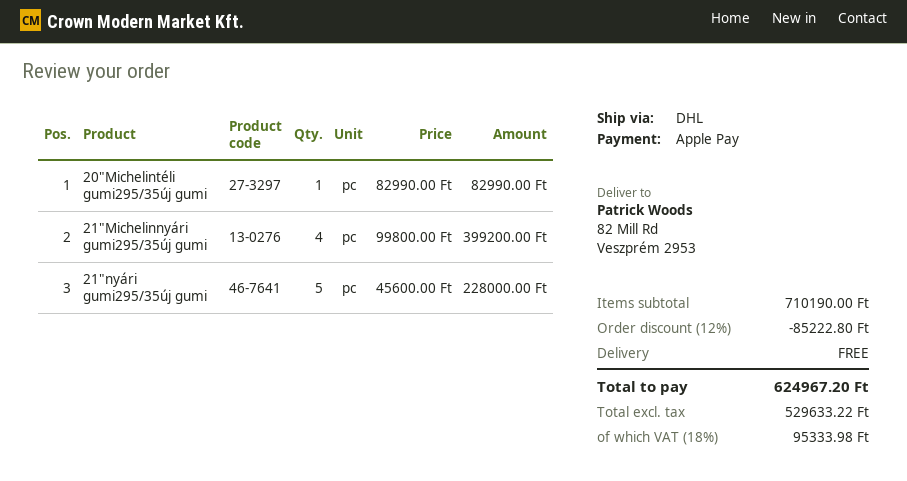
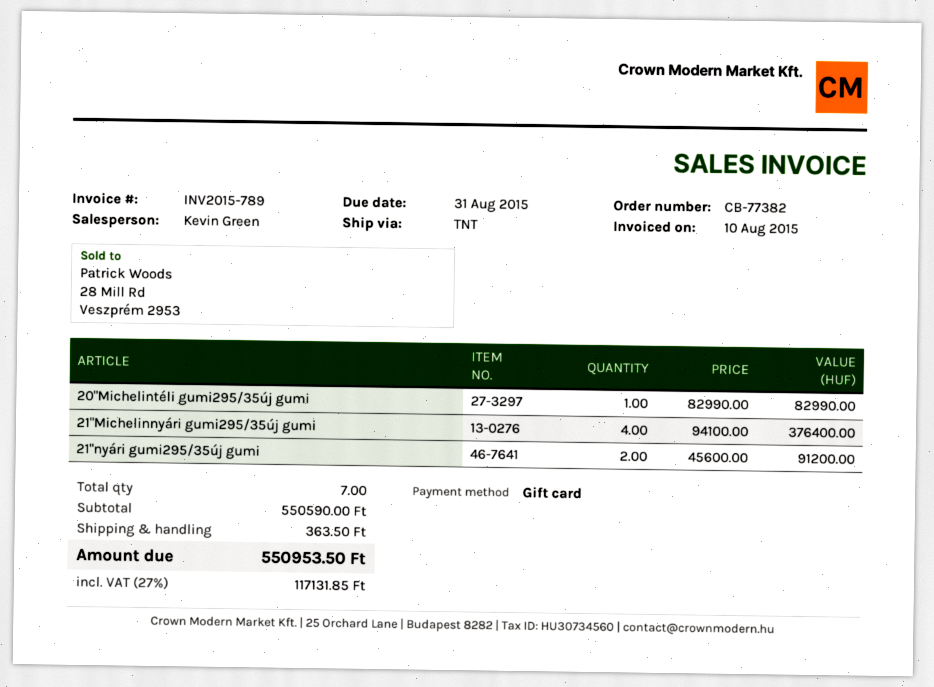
payment method: Apple Pay -> gift card
shipping method: DHL -> TNT
21"Michelinnyári gumi295/35új gumi: 4 x 99800.00 = 399200.00 -> 4 x 94100.00 = 376400.00
21"nyári gumi295/35új gumi: 5 x 45600.00 = 228000.00 -> 2 x 45600.00 = 91200.00
subtotal: 710190.00 -> 550590.00
discount: 12% = 85222.80 -> none
shipping: 0.00 -> 363.50
tax: 18% = 95333.98 -> 27% = 117131.85
total: 624967.20 -> 550953.50

